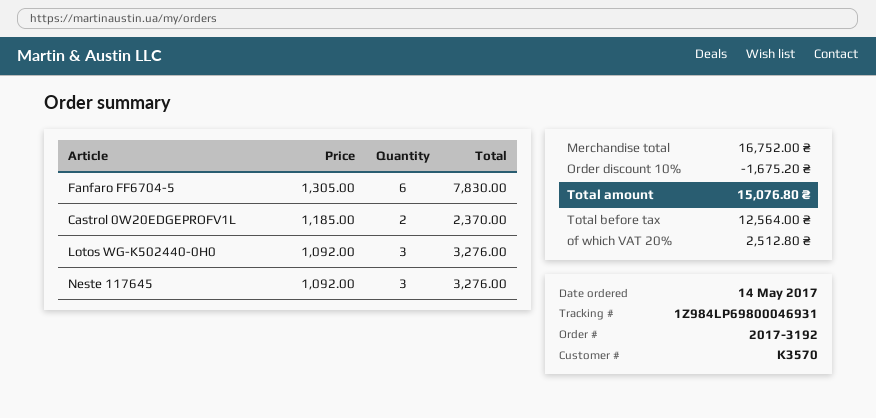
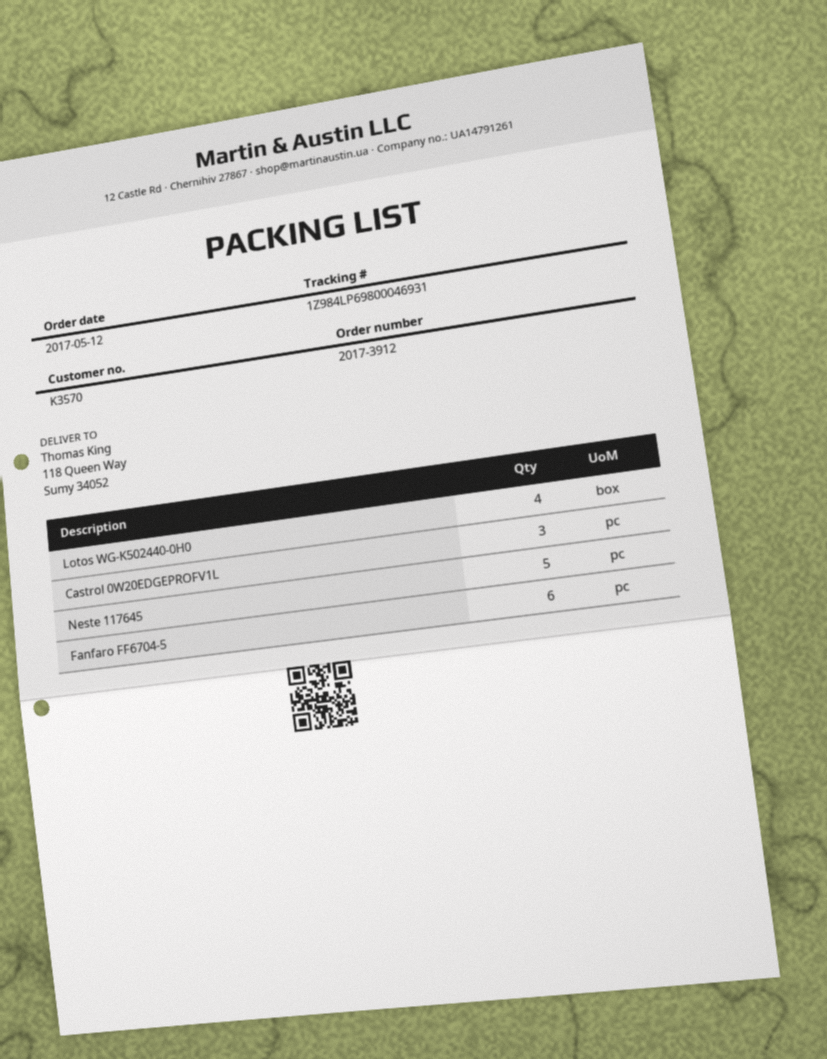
order number: 2017-3192 -> 2017-3912
order date: 2017-05-14 -> 2017-05-12
Castrol 0W20EDGEPROFV1L: 2 -> 3
Lotos WG-K502440-0H0: 3 -> 4
Neste 117645: 3 -> 5

